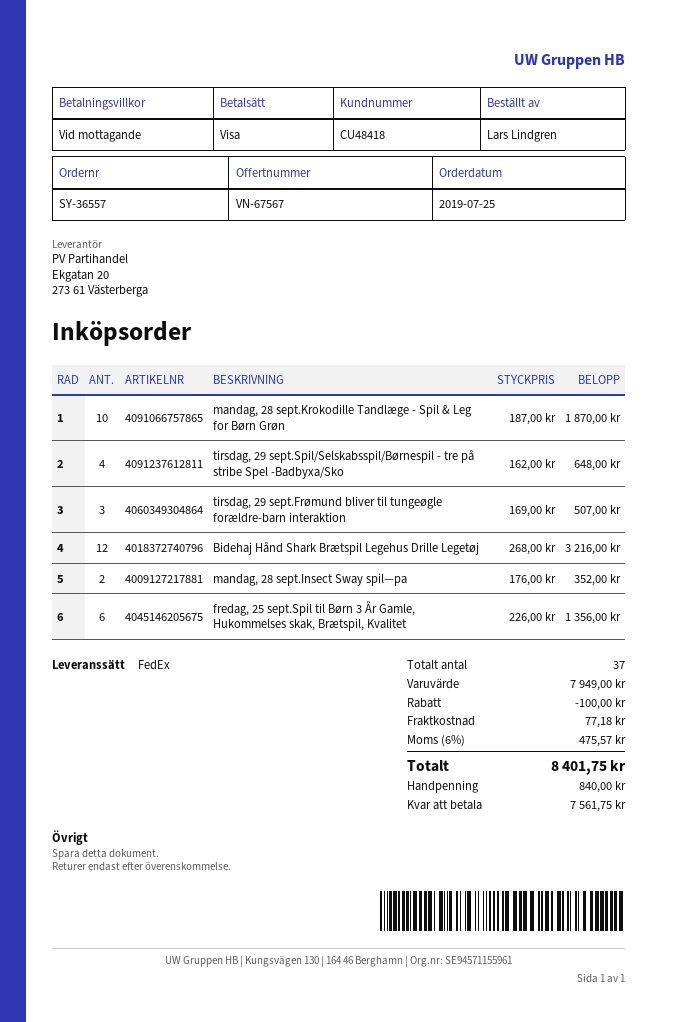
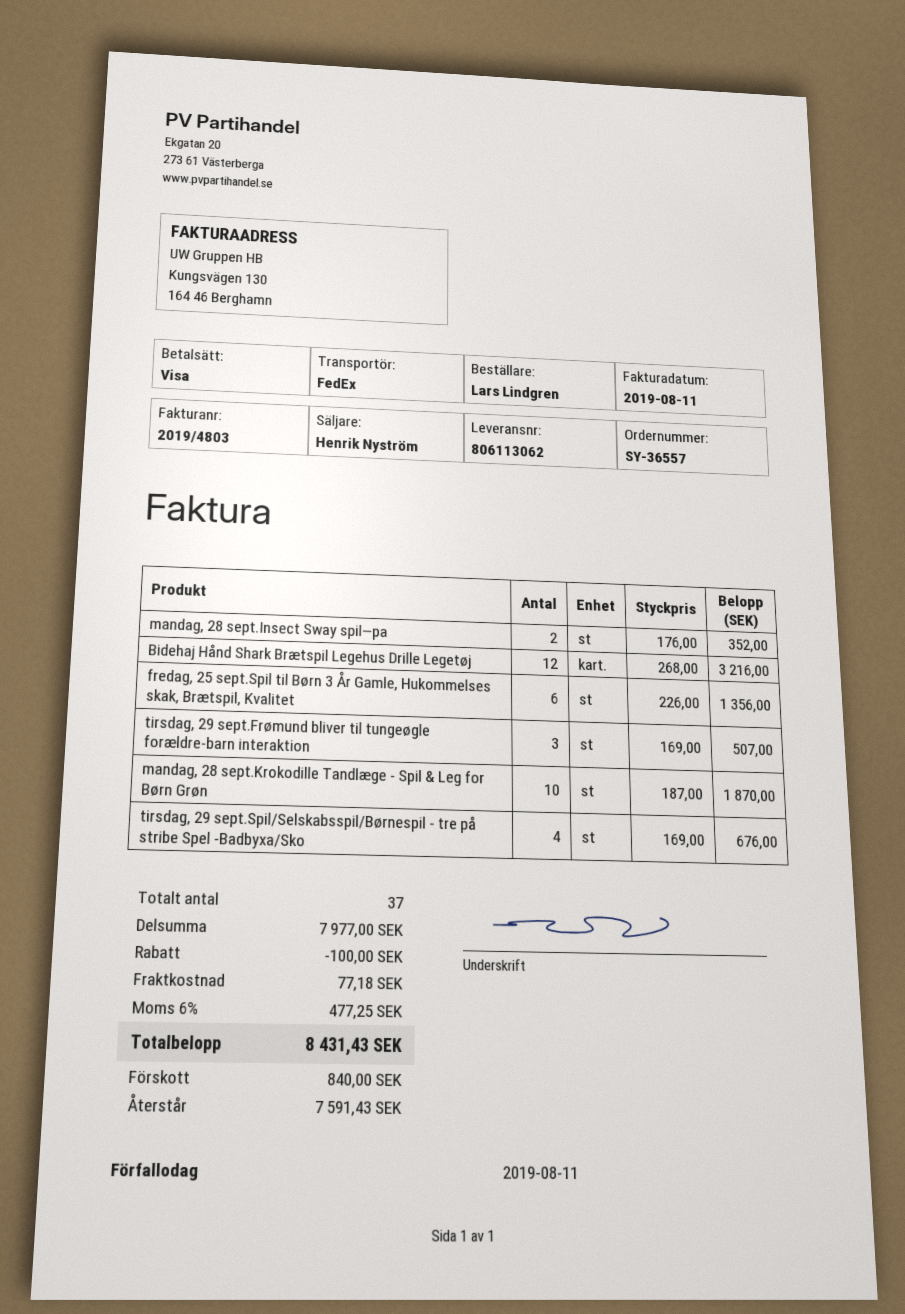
tirsdag, 29 sept.Spil/Selskabsspil/Børnespil - tre på stribe Spel -Badbyxa/Sko: 4 x 162.00 = 648.00 -> 4 x 169.00 = 676.00
subtotal: 7949.00 -> 7977.00
tax: 6% = 475.57 -> 6% = 477.25
total: 8401.75 -> 8431.43
balance: 7561.75 -> 7591.43

